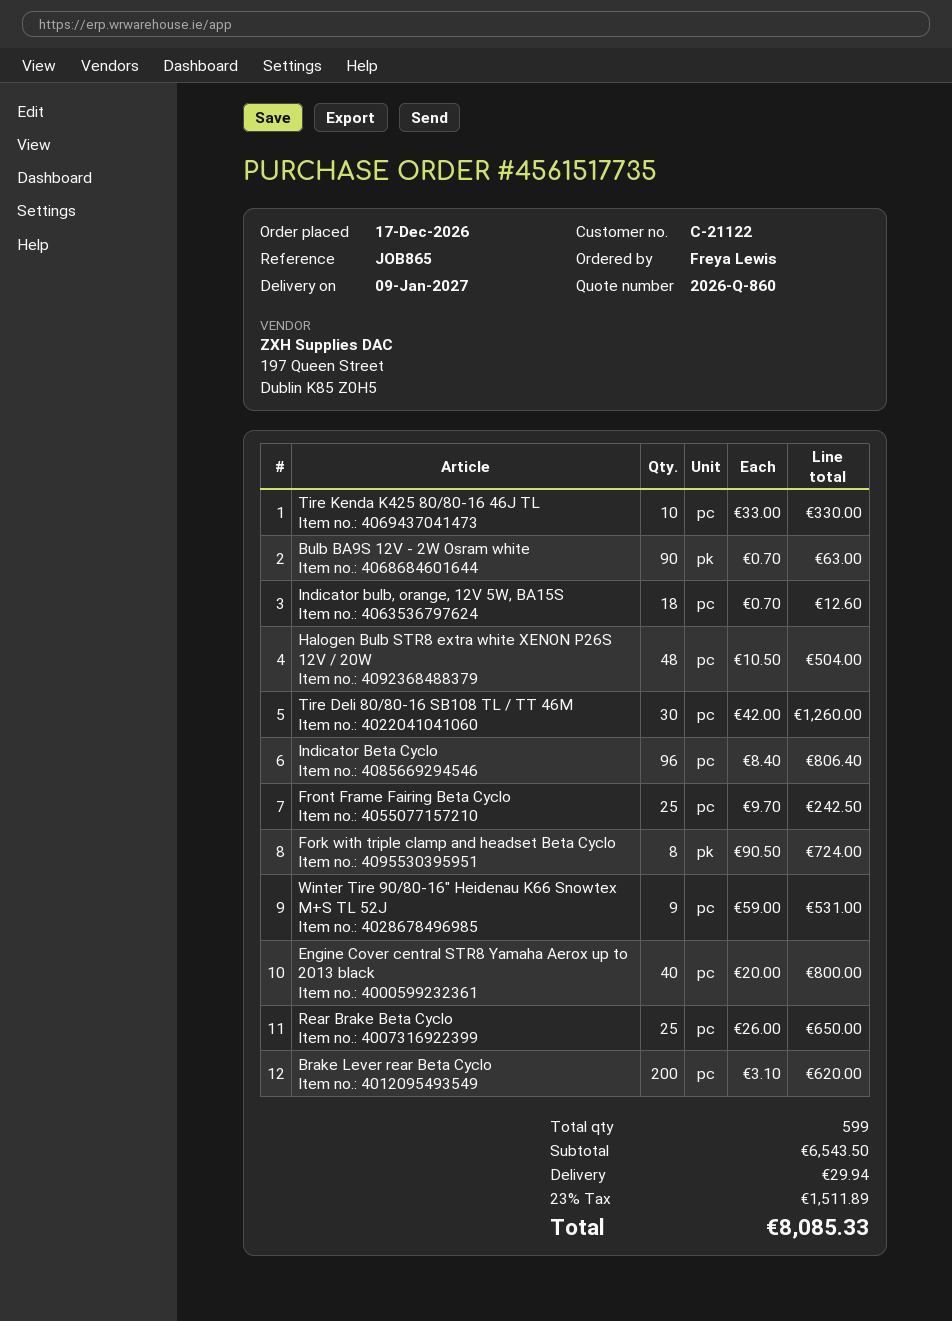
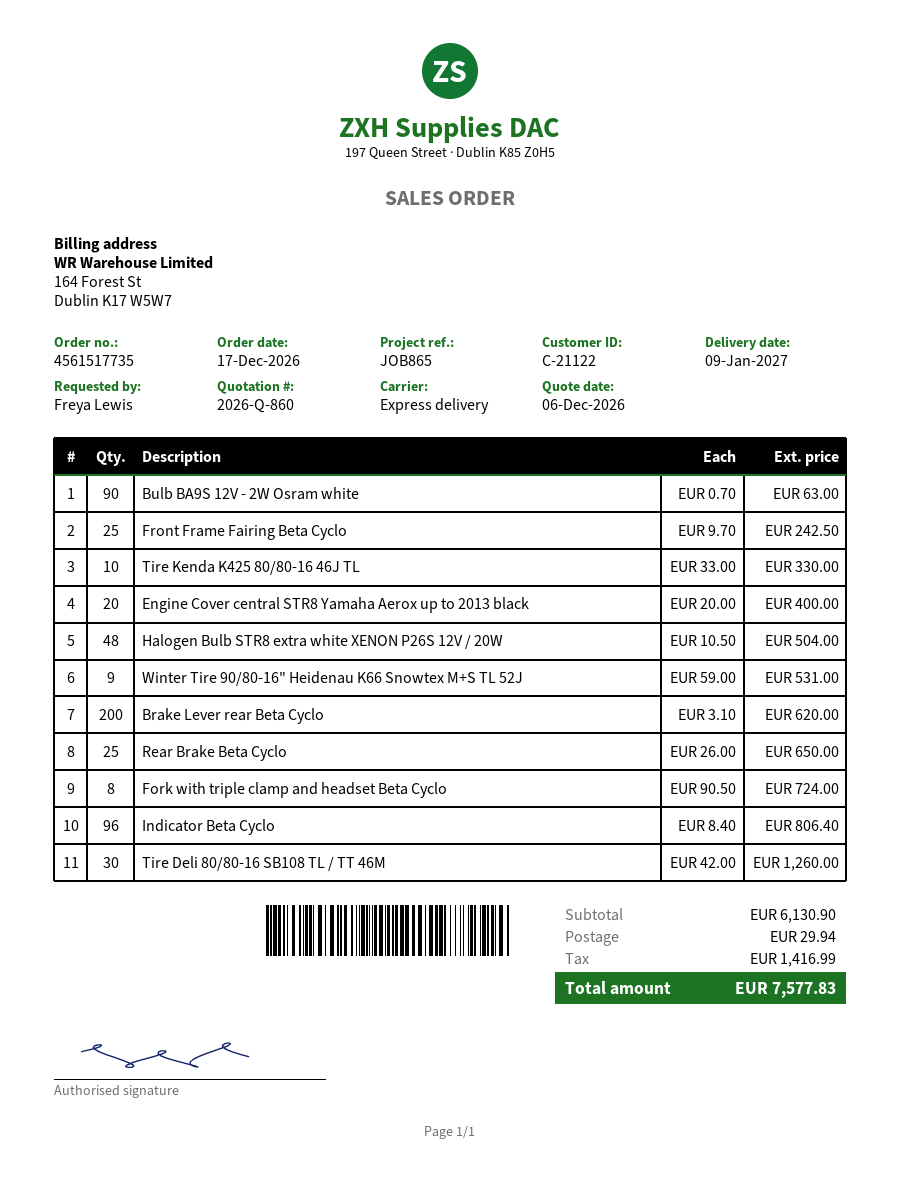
Indicator bulb, orange, 12V 5W, BA15S: 18 x 0.70 = 12.60 -> none
Engine Cover central STR8 Yamaha Aerox up to 2013 black: 40 x 20.00 = 800.00 -> 20 x 20.00 = 400.00
subtotal: 6543.50 -> 6130.90
tax: 1511.89 -> 1416.99
total: 8085.33 -> 7577.83

